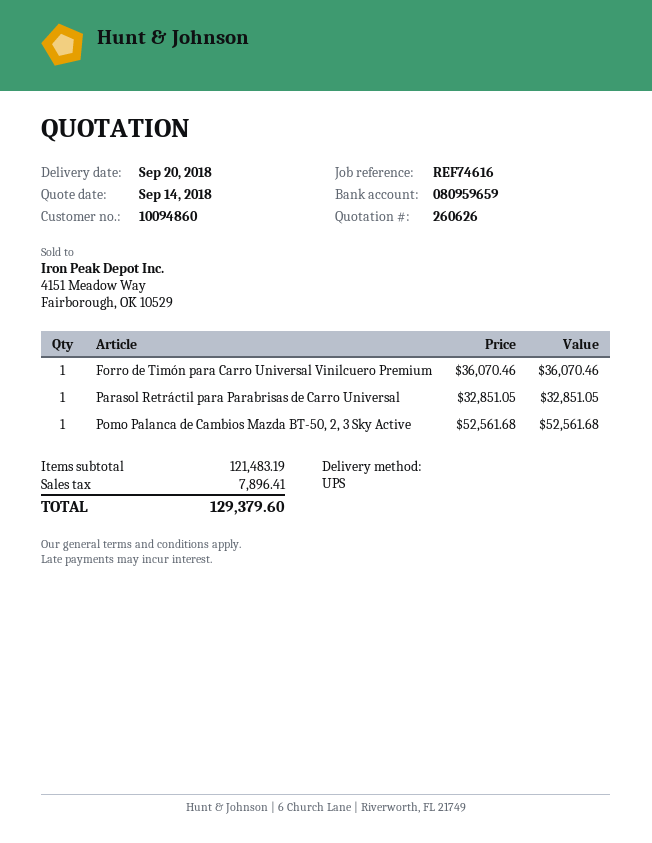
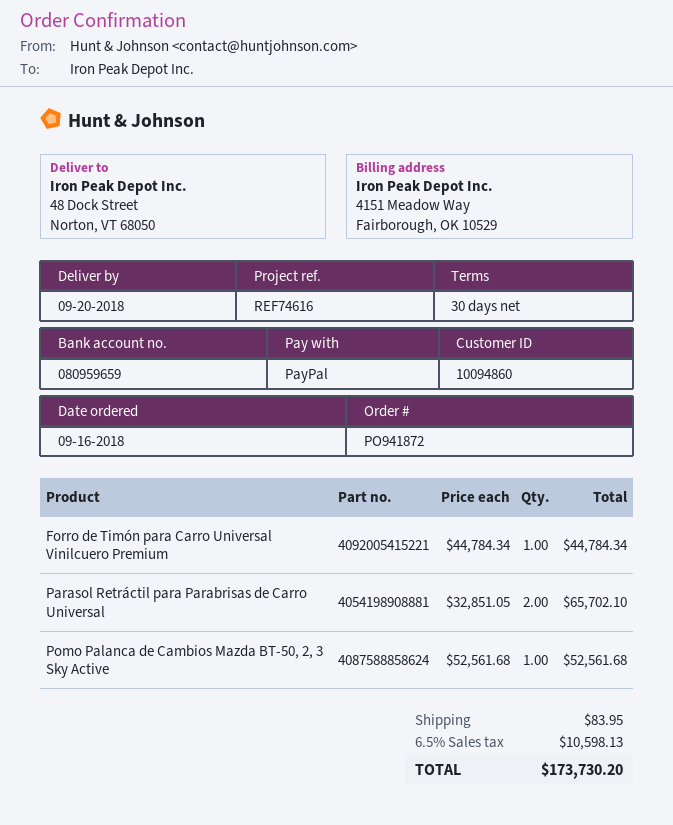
Forro de Timón para Carro Universal Vinilcuero Premium: 1 x 36070.46 = 36070.46 -> 1 x 44784.34 = 44784.34
Parasol Retráctil para Parabrisas de Carro Universal: 1 x 32851.05 = 32851.05 -> 2 x 32851.05 = 65702.10
shipping: none -> 83.95
tax: 7896.41 -> 10598.13
total: 129379.60 -> 173730.20

